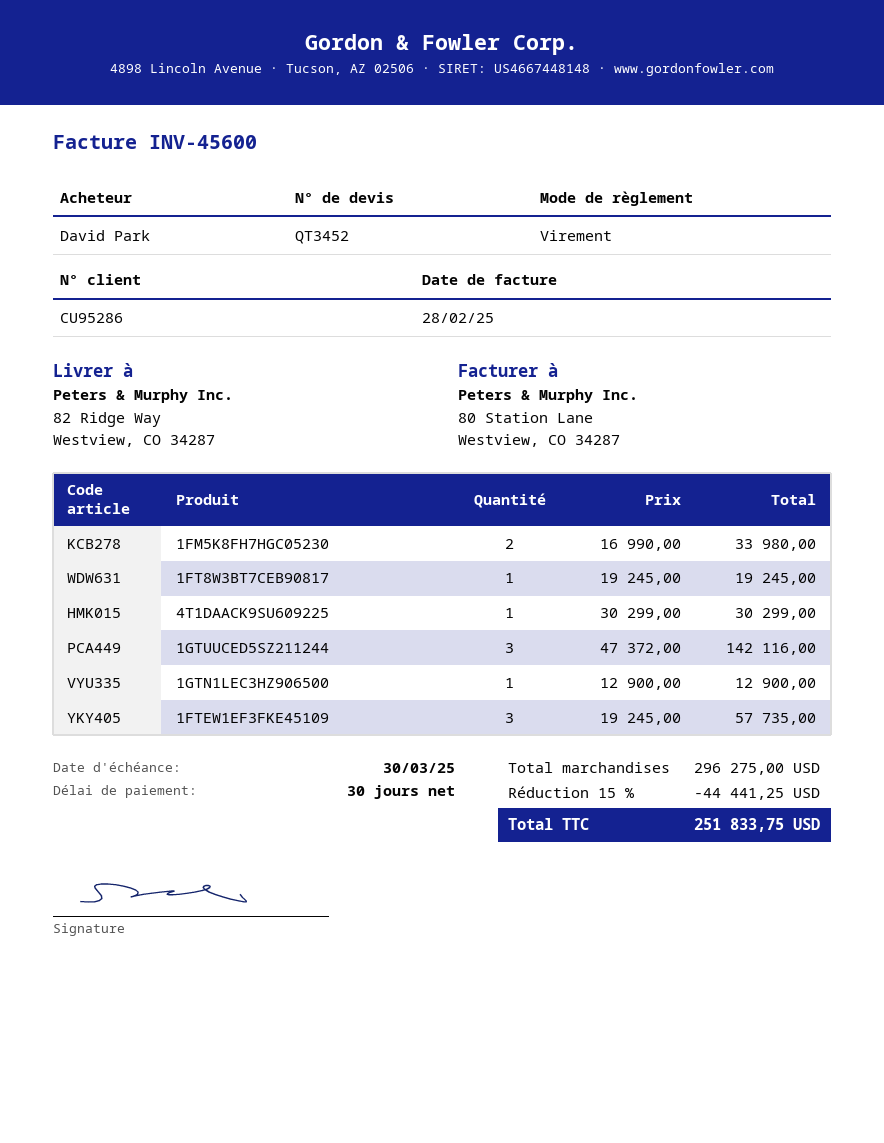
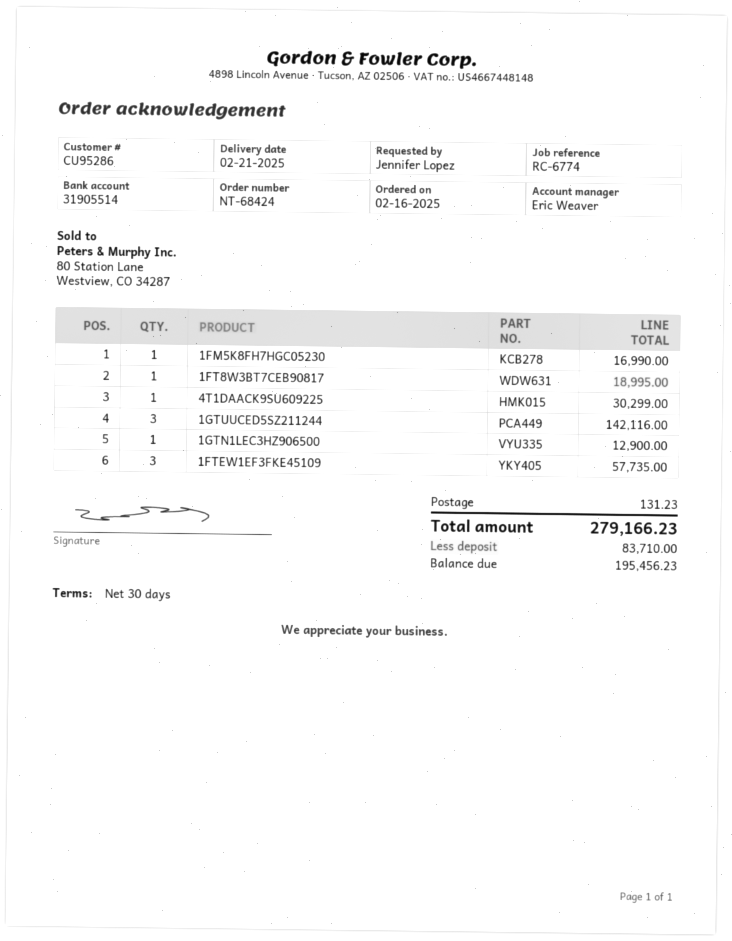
ordered by: David Park -> Jennifer Lopez
1FM5K8FH7HGC05230: 2 for 33980.00 -> 1 for 16990.00
1FT8W3BT7CEB90817: 1 for 19245.00 -> 1 for 18995.00
discount: 15% = 44441.25 -> none
shipping: none -> 131.23
total: 251833.75 -> 279166.23

